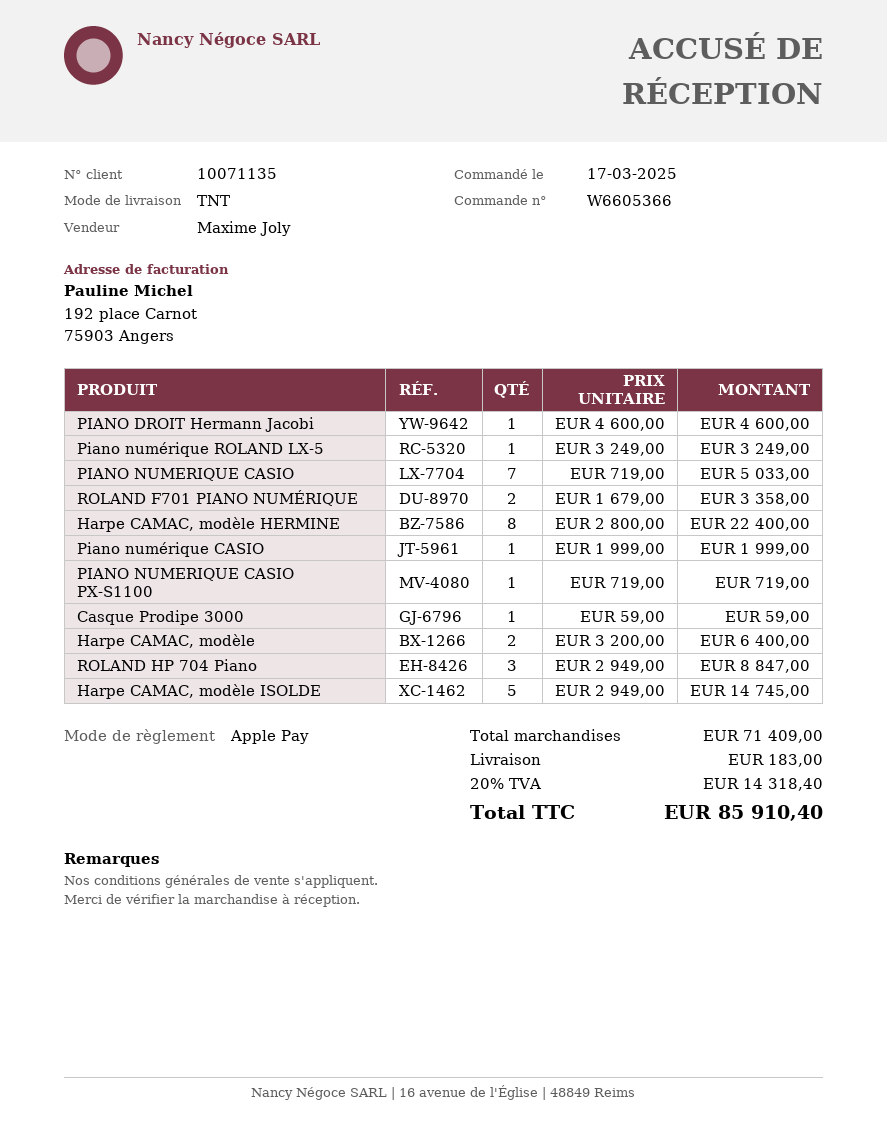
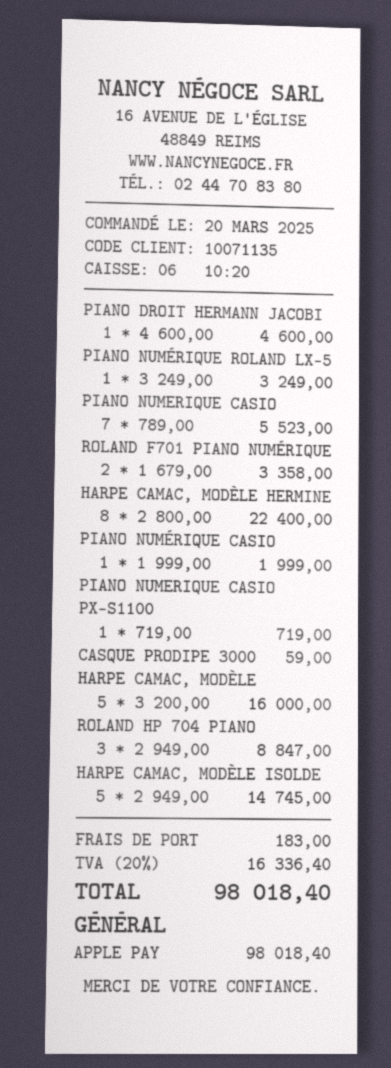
order date: 2025-03-17 -> 2025-03-20
PIANO NUMERIQUE CASIO: 7 x 719.00 = 5033.00 -> 7 x 789.00 = 5523.00
Harpe CAMAC, modèle: 2 x 3200.00 = 6400.00 -> 5 x 3200.00 = 16000.00
tax: 20% = 14318.40 -> 20% = 16336.40
total: 85910.40 -> 98018.40

